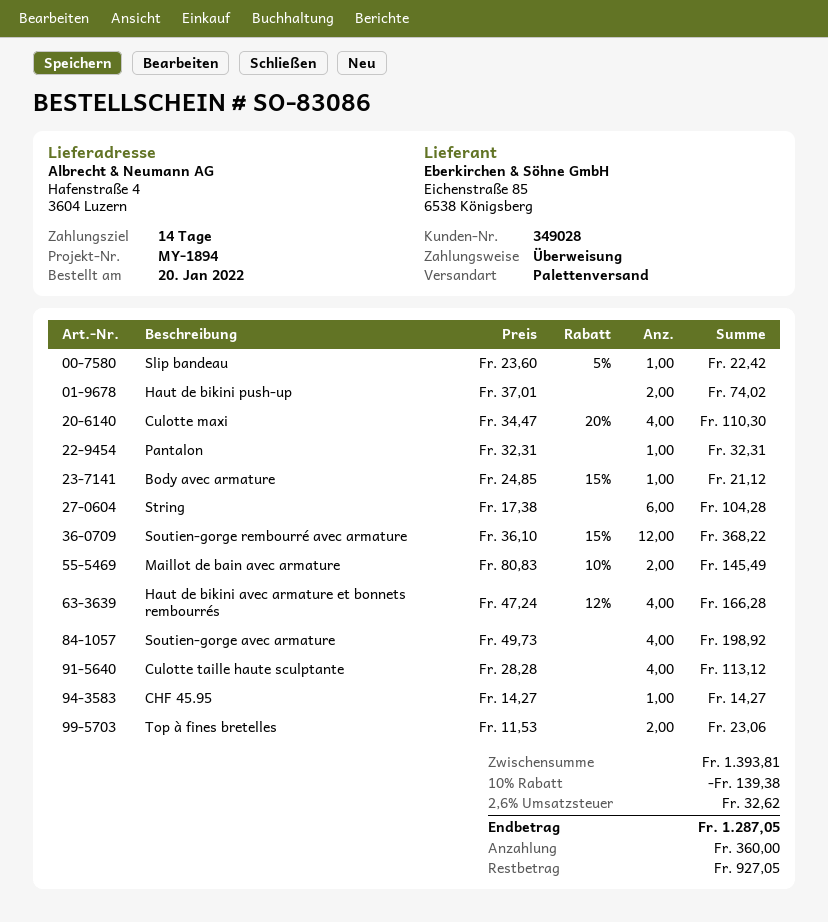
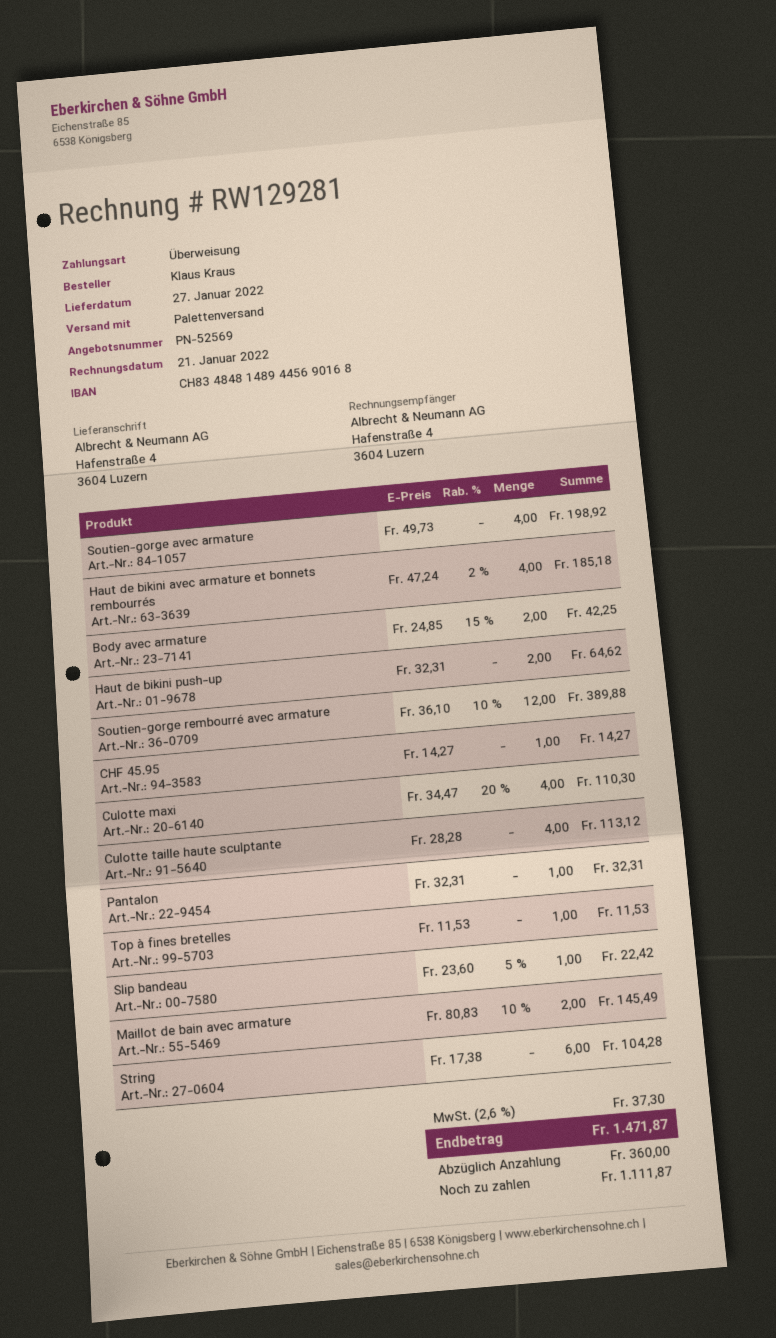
Haut de bikini push-up: 2 x 37.01 = 74.02 -> 2 x 32.31 = 64.62
Body avec armature: 1 x 24.85 - 15% = 21.12 -> 2 x 24.85 - 15% = 42.25
Soutien-gorge rembourré avec armature: 12 x 36.10 - 15% = 368.22 -> 12 x 36.10 - 10% = 389.88
Haut de bikini avec armature et bonnets rembourrés: 4 x 47.24 - 12% = 166.28 -> 4 x 47.24 - 2% = 185.18
Top à fines bretelles: 2 x 11.53 = 23.06 -> 1 x 11.53 = 11.53
discount: 10% = 139.38 -> none
tax: 2.6% = 32.62 -> 2.6% = 37.30
total: 1287.05 -> 1471.87
balance: 927.05 -> 1111.87

